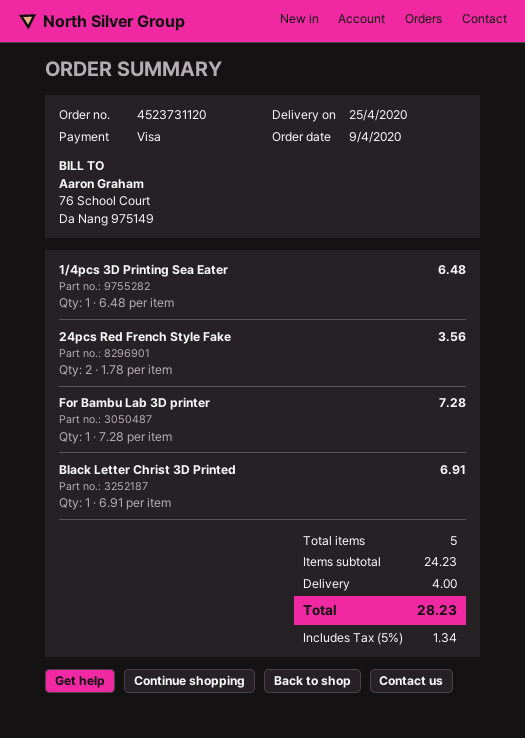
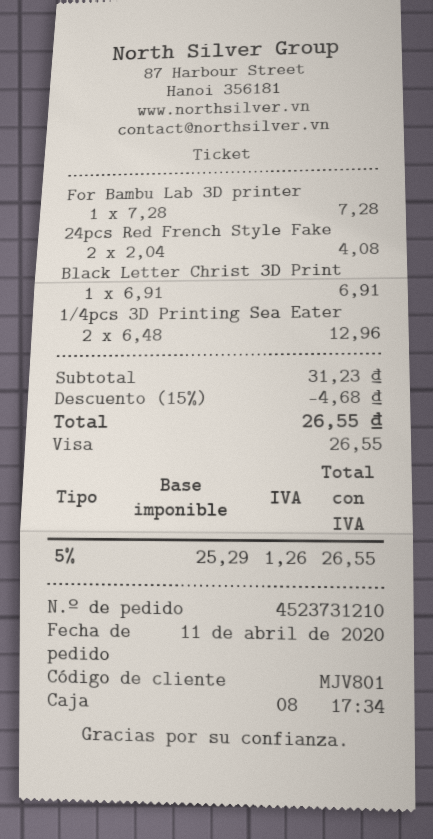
order number: 4523731120 -> 4523731210
order date: 2020-04-09 -> 2020-04-11
1/4pcs 3D Printing Sea Eater: 1 x 6.48 = 6.48 -> 2 x 6.48 = 12.96
24pcs Red French Style Fake: 2 x 1.78 = 3.56 -> 2 x 2.04 = 4.08
subtotal: 24.23 -> 31.23
discount: none -> 15% = 4.68
shipping: 4.00 -> none
tax: 5% = 1.34 -> 5% = 1.26
total: 28.23 -> 26.55

